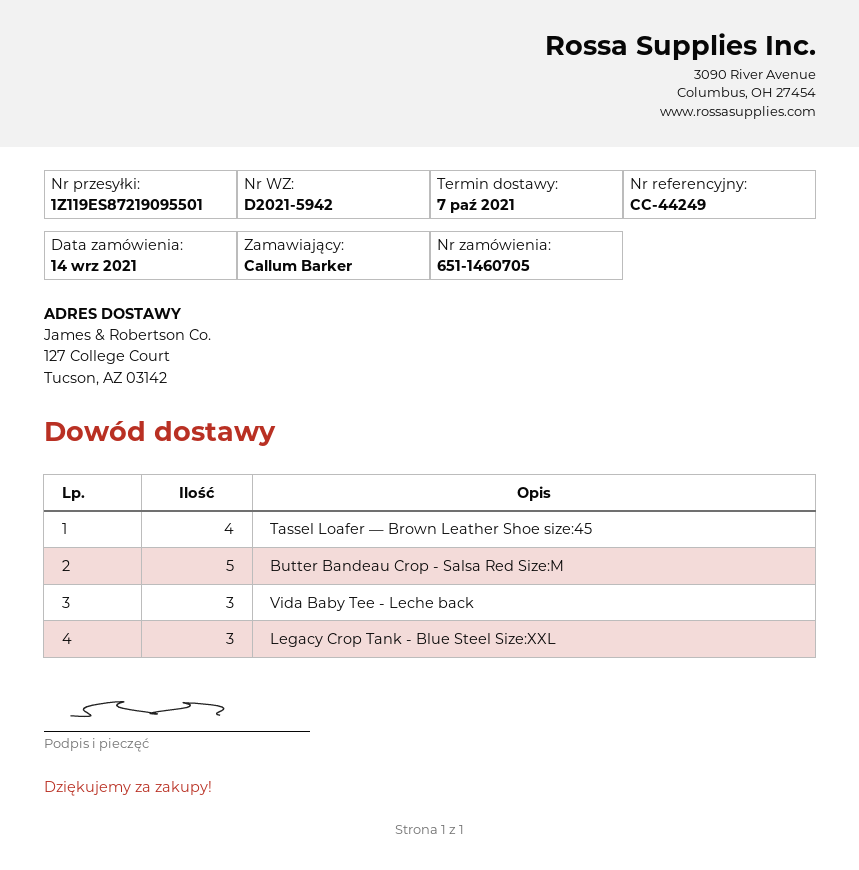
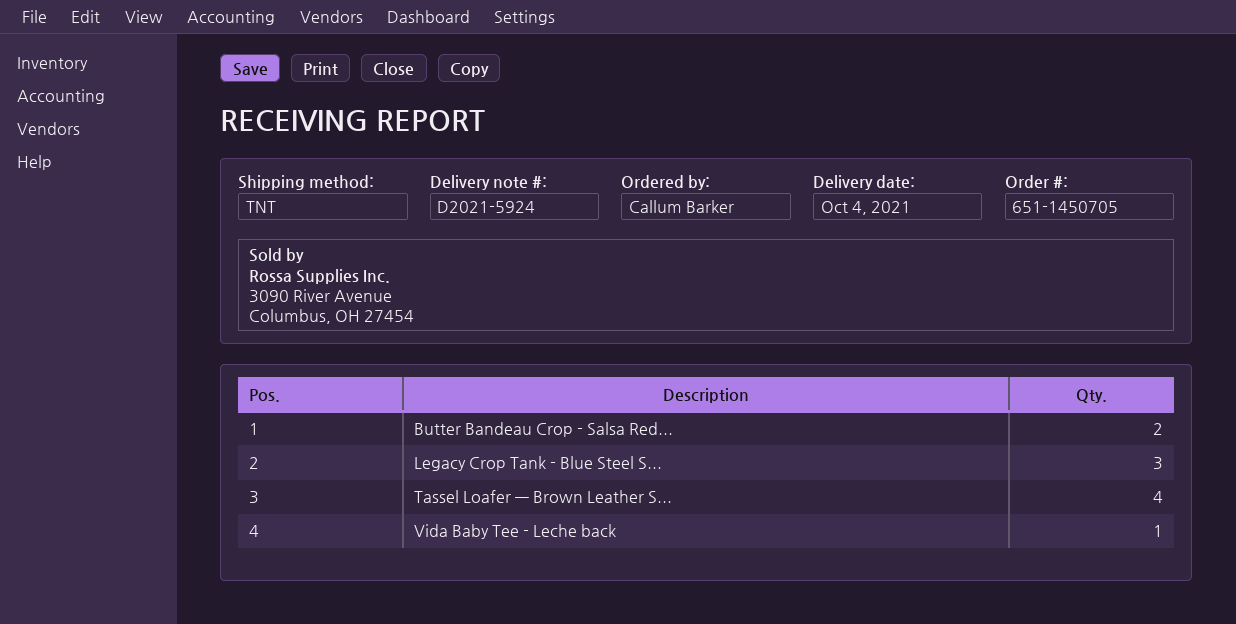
order number: 651-1460705 -> 651-1450705
delivery note number: D2021-5942 -> D2021-5924
delivery date: 2021-10-07 -> 2021-10-04
Butter Bandeau Crop - Salsa Red Size:M: 5 -> 2
Vida Baby Tee - Leche back: 3 -> 1

